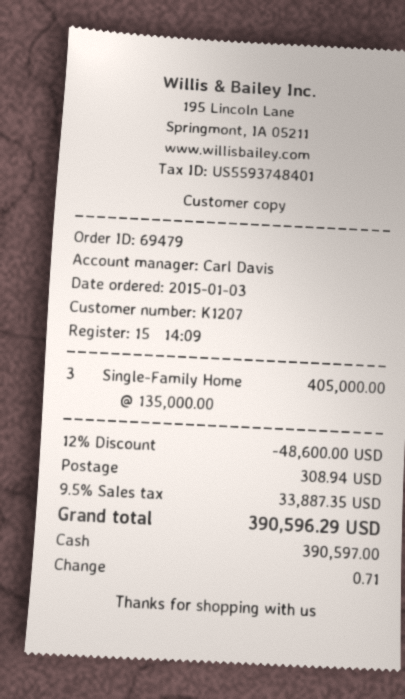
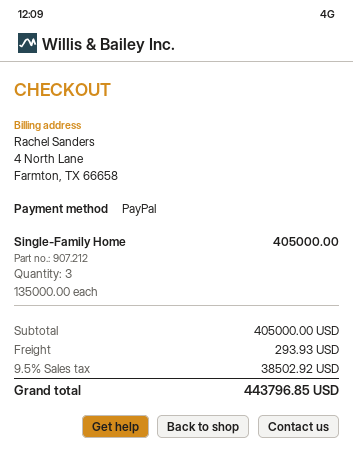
payment method: cash -> PayPal
discount: 12% = 48600.00 -> none
shipping: 308.94 -> 293.93
tax: 9.5% = 33887.35 -> 9.5% = 38502.92
total: 390596.29 -> 443796.85

